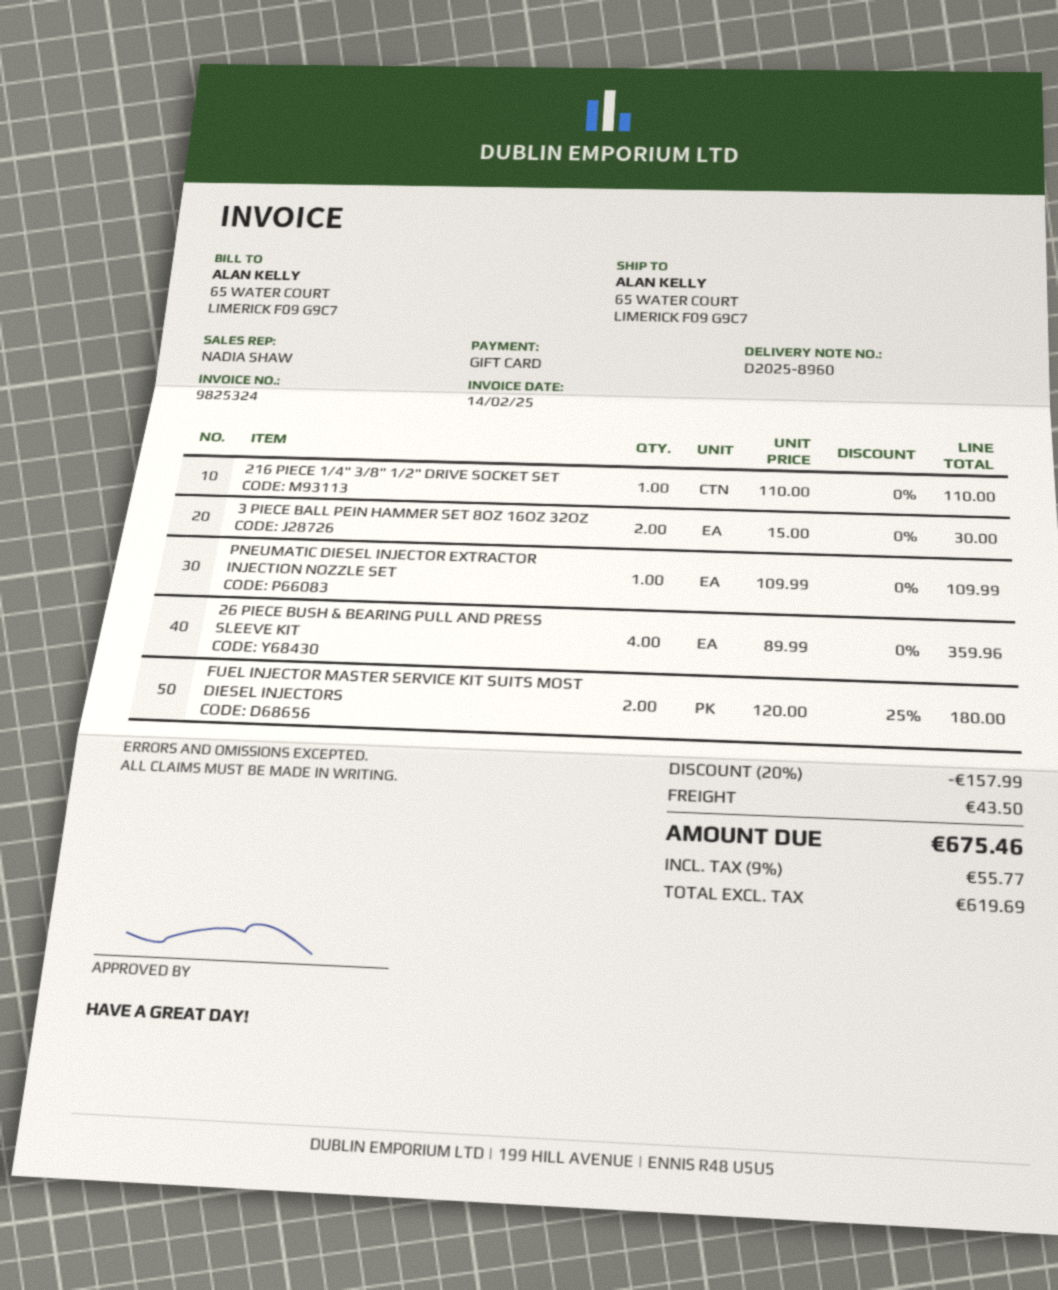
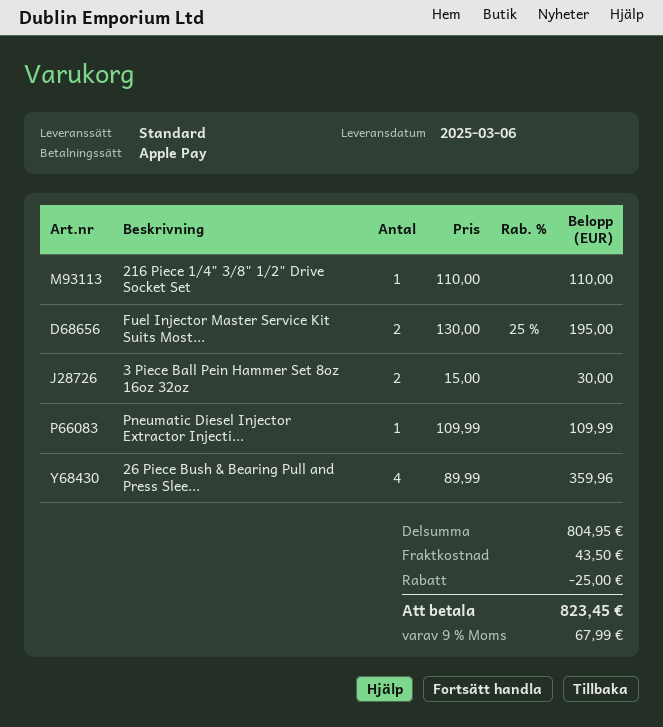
payment method: gift card -> Apple Pay
FUEL INJECTOR MASTER SERVICE KIT SUITS MOST DIESEL INJECTORS: 2 x 120.00 - 25% = 180.00 -> 2 x 130.00 - 25% = 195.00
discount: 157.99 -> 25.00
tax: 9% = 55.77 -> 9% = 67.99
total: 675.46 -> 823.45

